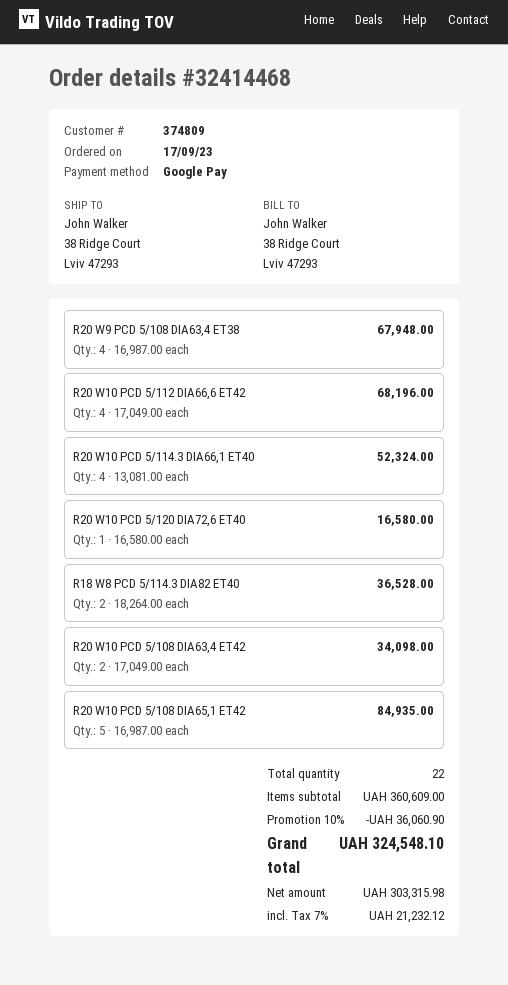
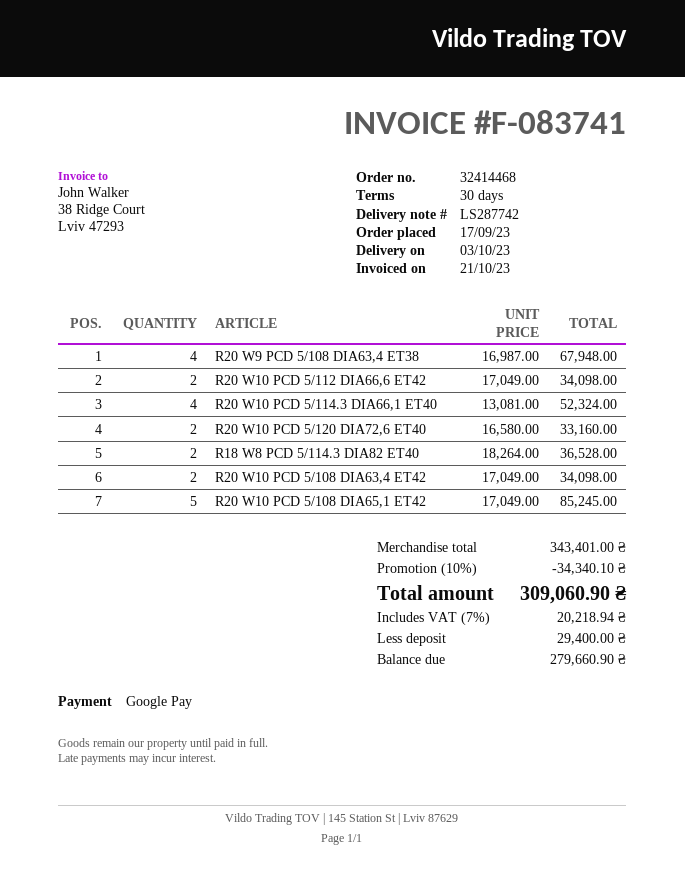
R20 W10 PCD 5/112 DIA66,6 ET42: 4 x 17049.00 = 68196.00 -> 2 x 17049.00 = 34098.00
R20 W10 PCD 5/120 DIA72,6 ET40: 1 x 16580.00 = 16580.00 -> 2 x 16580.00 = 33160.00
R20 W10 PCD 5/108 DIA65,1 ET42: 5 x 16987.00 = 84935.00 -> 5 x 17049.00 = 85245.00
subtotal: 360609.00 -> 343401.00
discount: 10% = 36060.90 -> 10% = 34340.10
tax: 7% = 21232.12 -> 7% = 20218.94
total: 324548.10 -> 309060.90

